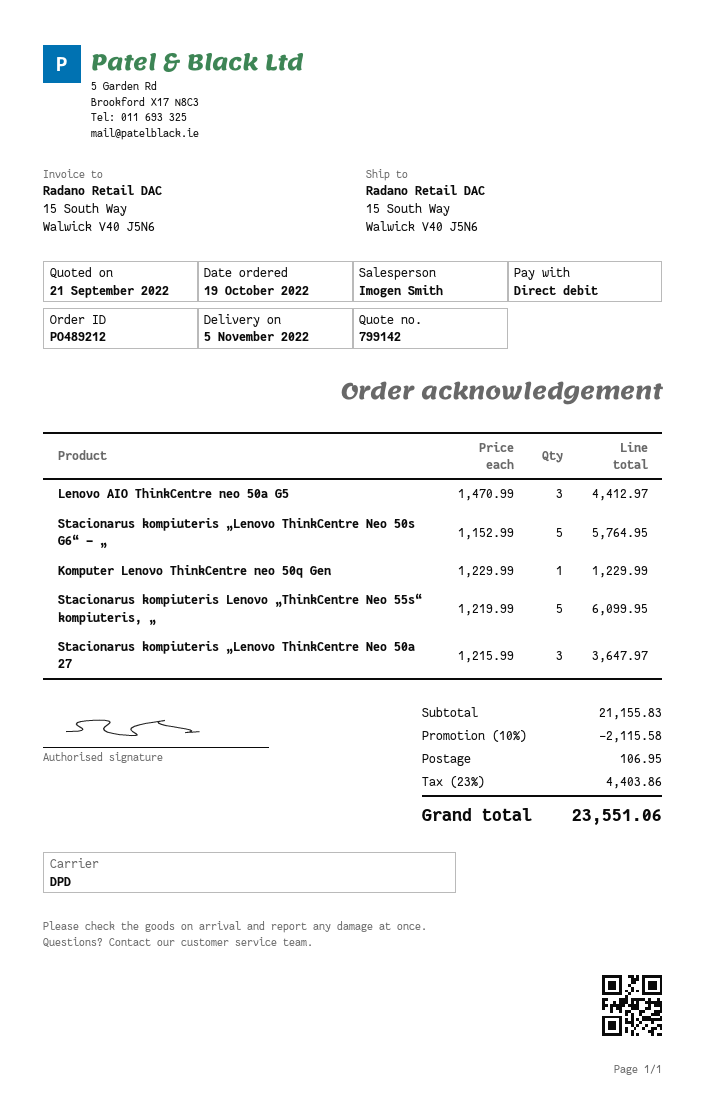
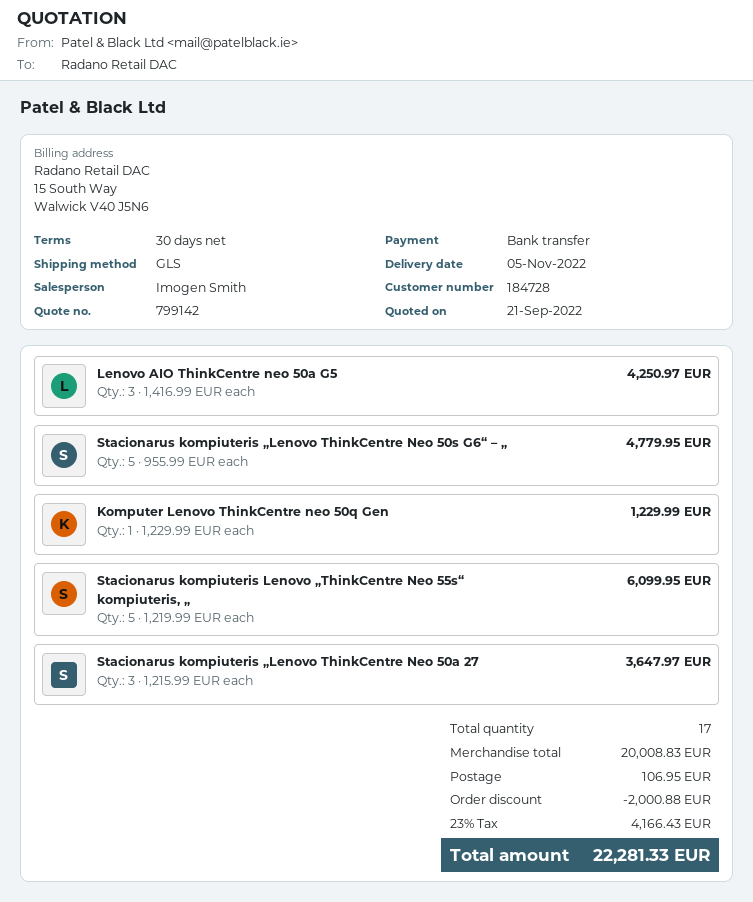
payment method: direct debit -> bank transfer
shipping method: DPD -> GLS
Lenovo AIO ThinkCentre neo 50a G5: 3 x 1470.99 = 4412.97 -> 3 x 1416.99 = 4250.97
Stacionarus kompiuteris „Lenovo ThinkCentre Neo 50s G6“ – „: 5 x 1152.99 = 5764.95 -> 5 x 955.99 = 4779.95
subtotal: 21155.83 -> 20008.83
discount: 2115.58 -> 2000.88
tax: 23% = 4403.86 -> 23% = 4166.43
total: 23551.06 -> 22281.33

